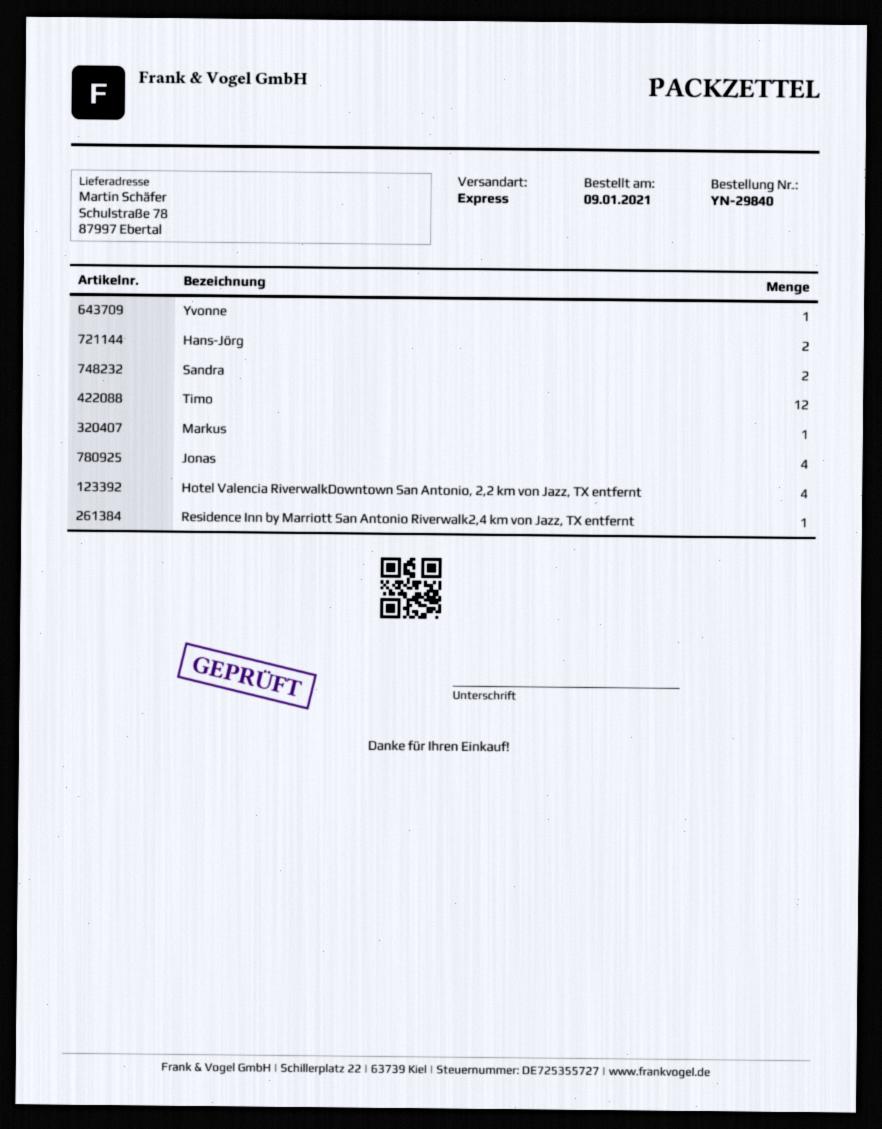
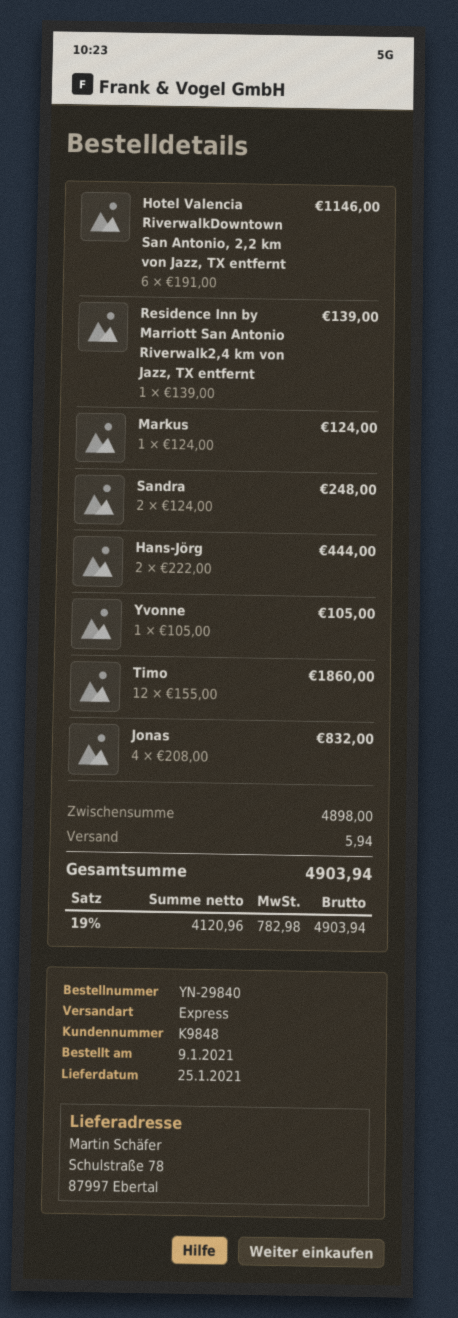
Hotel Valencia RiverwalkDowntown San Antonio, 2,2 km von Jazz, TX entfernt: 4 -> 6

